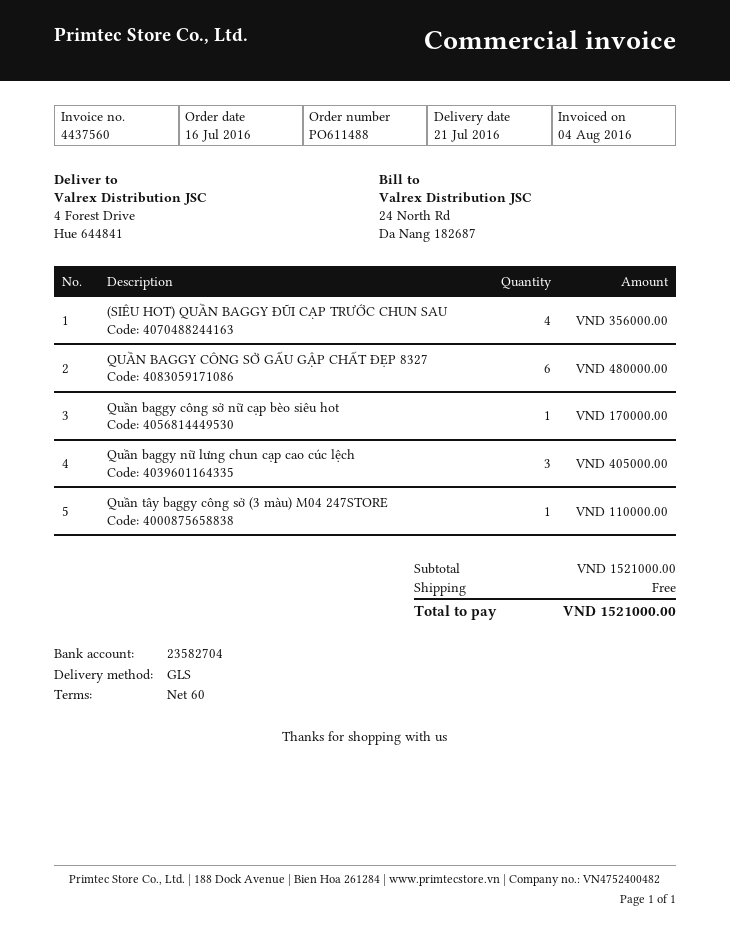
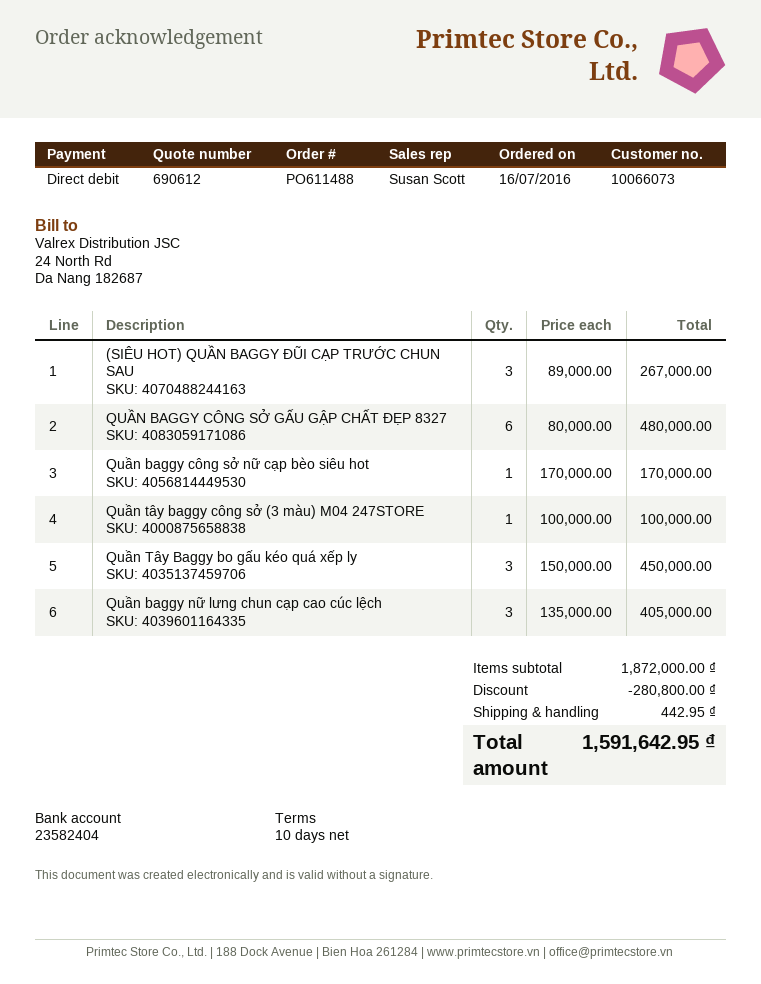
payment terms: 60 days -> 10 days
bank account: 23582704 -> 23582404
(SIÊU HOT) QUẦN BAGGY ĐŨI CẠP TRƯỚC CHUN SAU: 4 for 356000.00 -> 3 for 267000.00
Quần tây baggy công sở (3 màu) M04 247STORE: 1 for 110000.00 -> 1 for 100000.00
Quần Tây Baggy bo gấu kéo quá xếp ly: none -> 3 for 450000.00
subtotal: 1521000.00 -> 1872000.00
discount: none -> 280800.00
shipping: 0.00 -> 442.95
total: 1521000.00 -> 1591642.95

